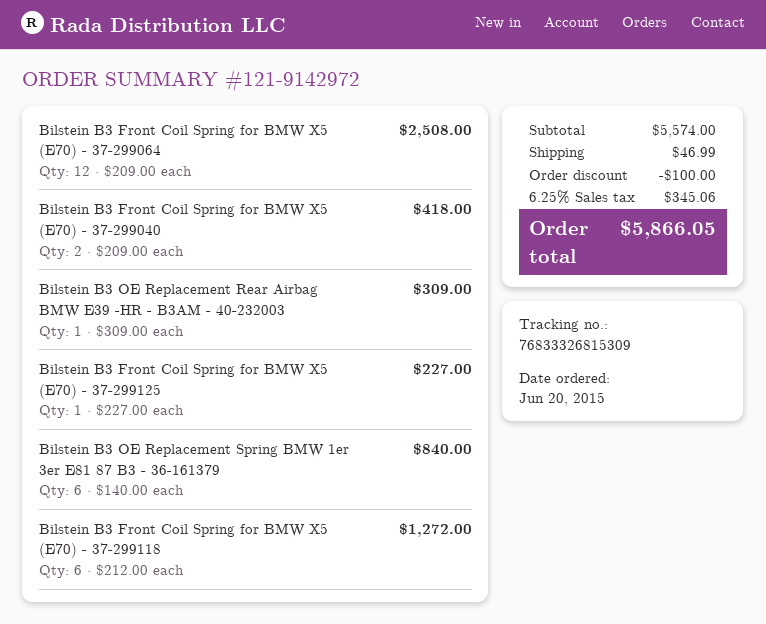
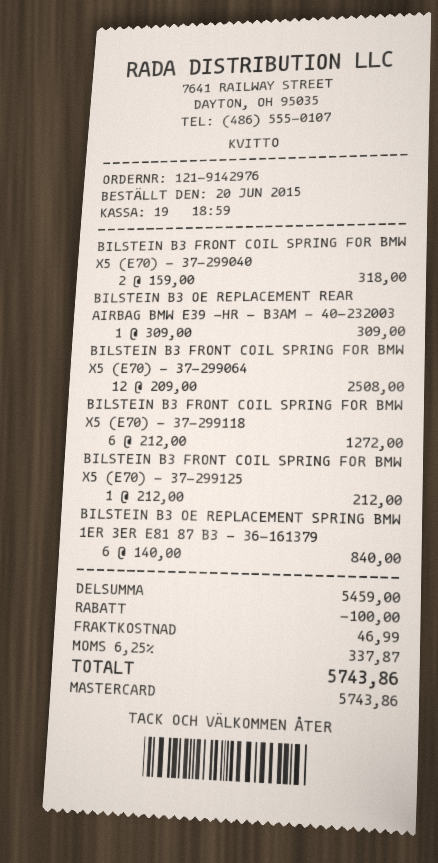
order number: 121-9142972 -> 121-9142976
Bilstein B3 Front Coil Spring for BMW X5 (E70) - 37-299040: 2 x 209.00 = 418.00 -> 2 x 159.00 = 318.00
Bilstein B3 Front Coil Spring for BMW X5 (E70) - 37-299125: 1 x 227.00 = 227.00 -> 1 x 212.00 = 212.00
subtotal: 5574.00 -> 5459.00
tax: 6.25% = 345.06 -> 6.25% = 337.87
total: 5866.05 -> 5743.86

